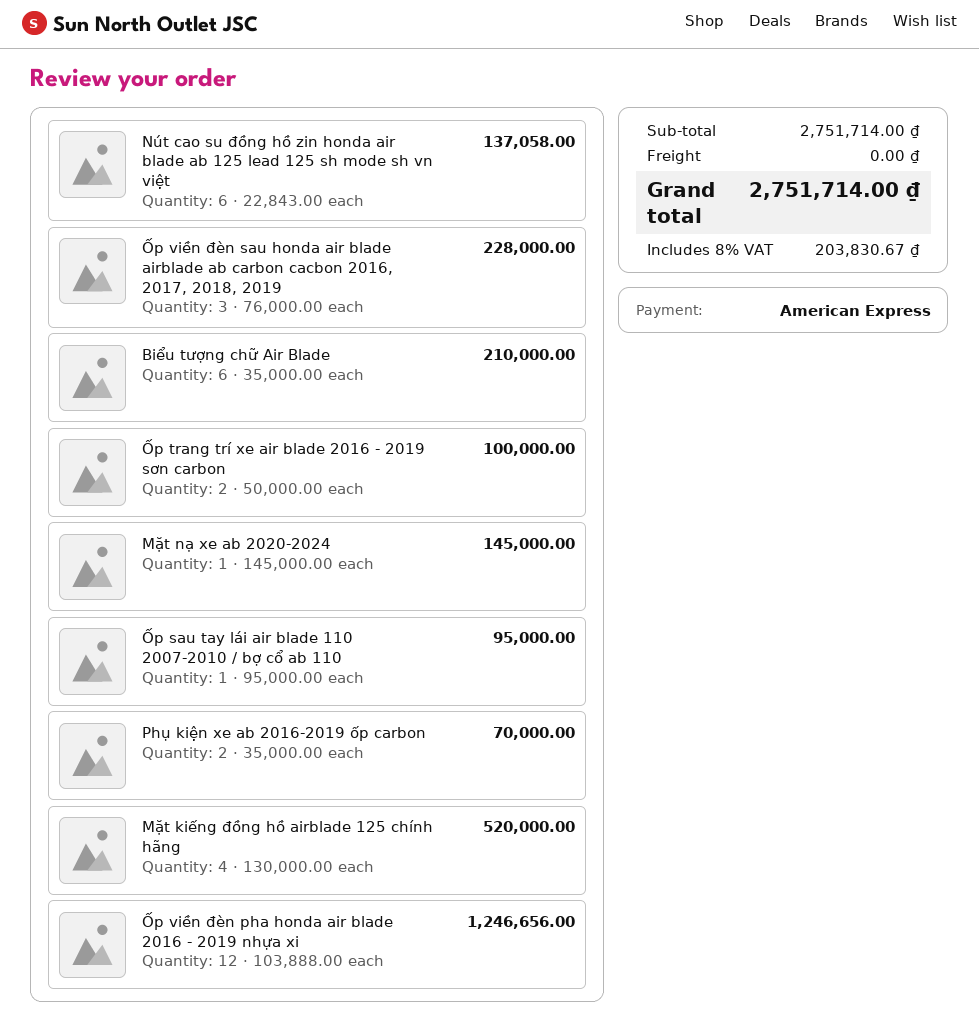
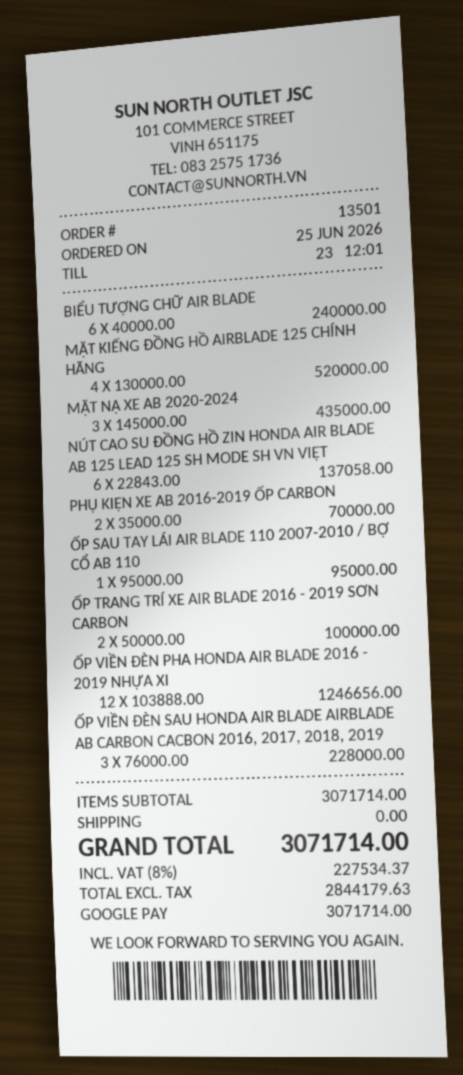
payment method: American Express -> Google Pay
Biểu tượng chữ Air Blade: 6 x 35000.00 = 210000.00 -> 6 x 40000.00 = 240000.00
Mặt nạ xe ab 2020-2024: 1 x 145000.00 = 145000.00 -> 3 x 145000.00 = 435000.00
subtotal: 2751714.00 -> 3071714.00
tax: 8% = 203830.67 -> 8% = 227534.37
total: 2751714.00 -> 3071714.00

